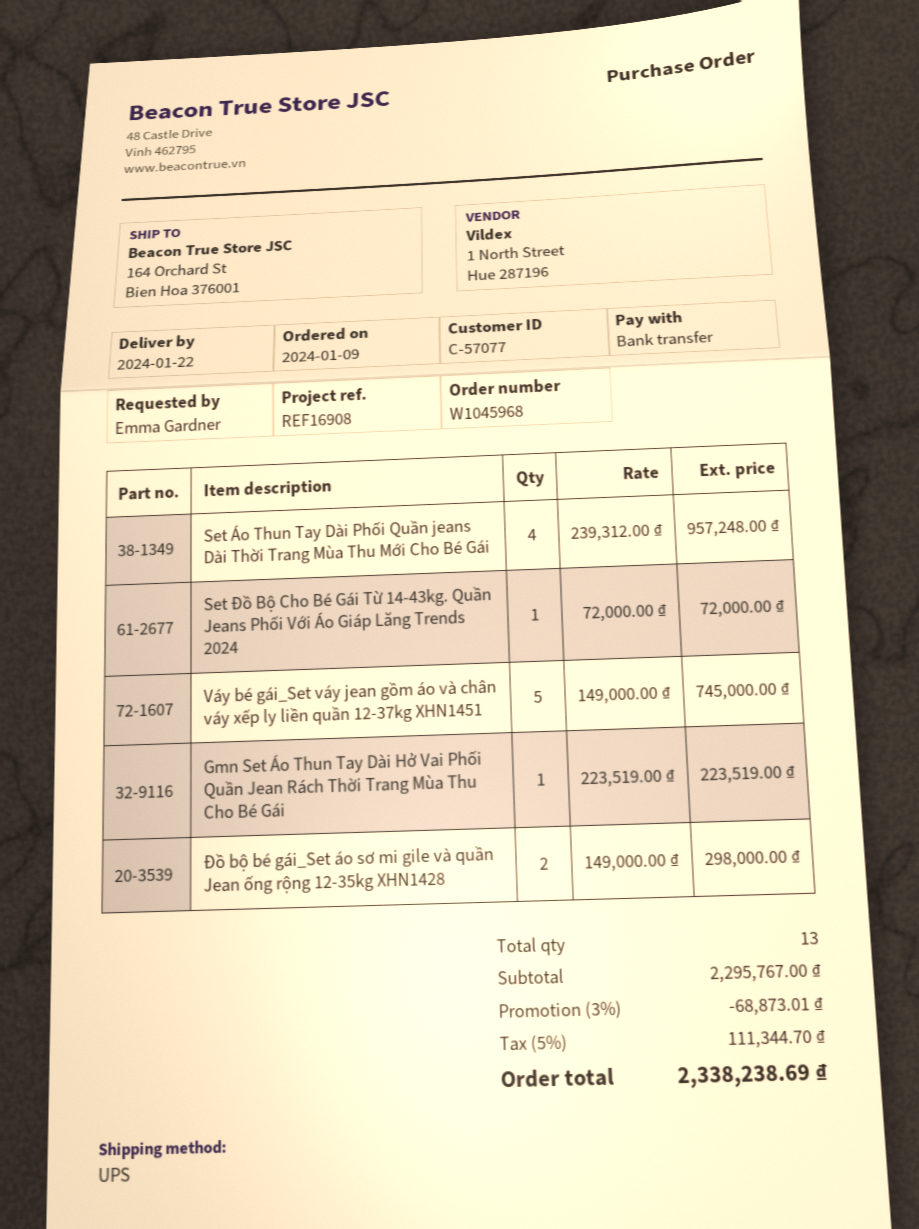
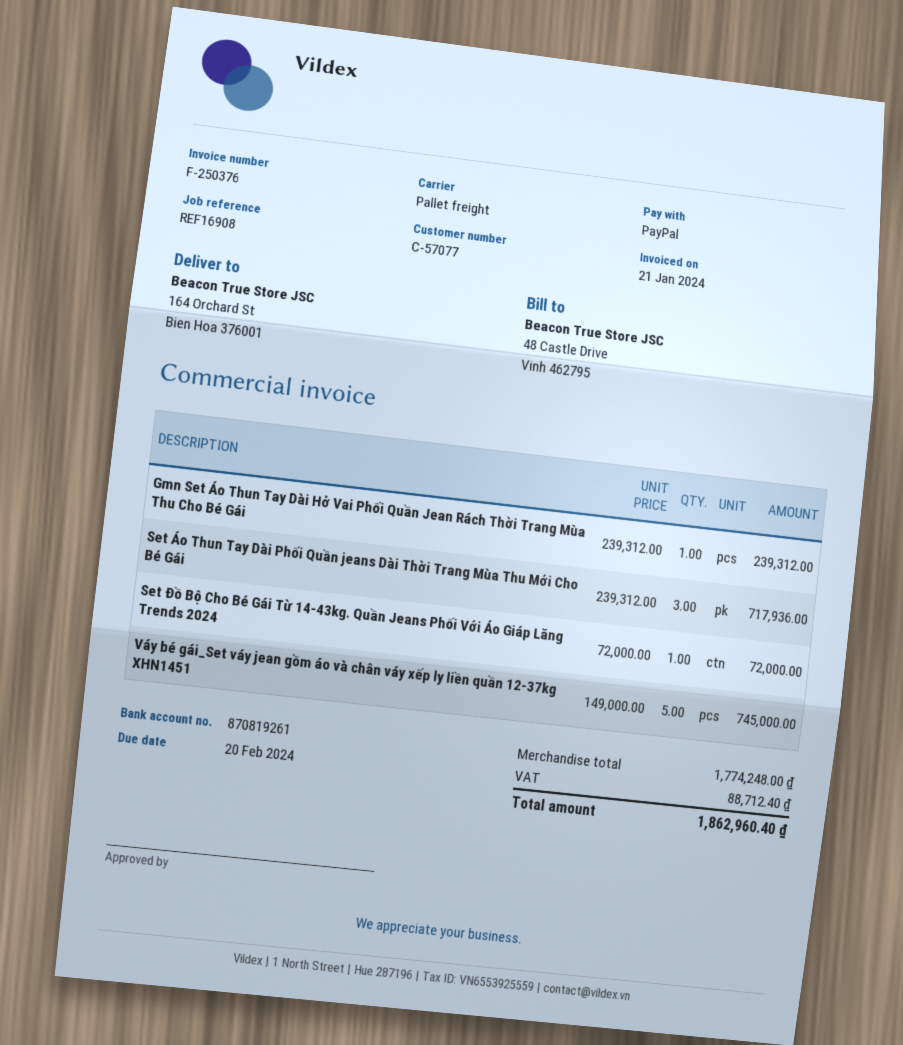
payment method: bank transfer -> PayPal
shipping method: UPS -> pallet freight
Set Áo Thun Tay Dài Phối Quần jeans Dài Thời Trang Mùa Thu Mới Cho Bé Gái: 4 x 239312.00 = 957248.00 -> 3 x 239312.00 = 717936.00
Gmn Set Áo Thun Tay Dài Hở Vai Phối Quần Jean Rách Thời Trang Mùa Thu Cho Bé Gái: 1 x 223519.00 = 223519.00 -> 1 x 239312.00 = 239312.00
Đồ bộ bé gái_Set áo sơ mi gile và quần Jean ống rộng 12-35kg XHN1428: 2 x 149000.00 = 298000.00 -> none
subtotal: 2295767.00 -> 1774248.00
discount: 3% = 68873.01 -> none
tax: 111344.70 -> 88712.40
total: 2338238.69 -> 1862960.40

